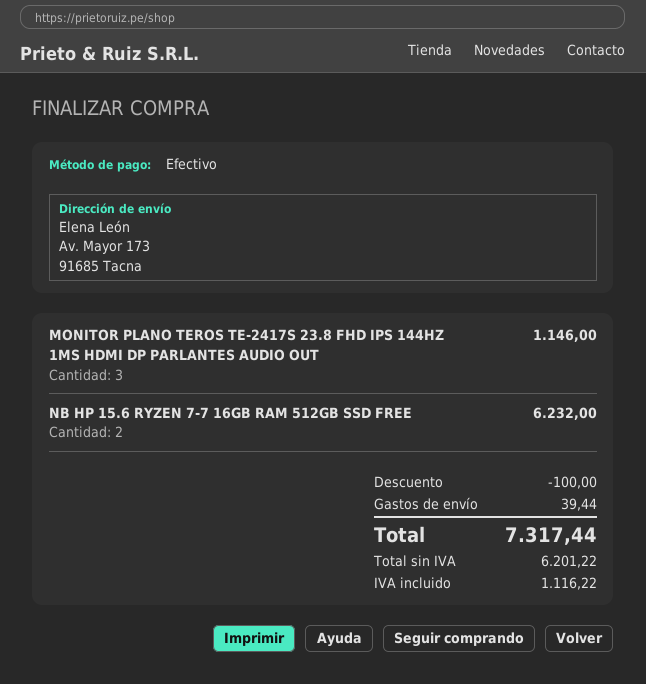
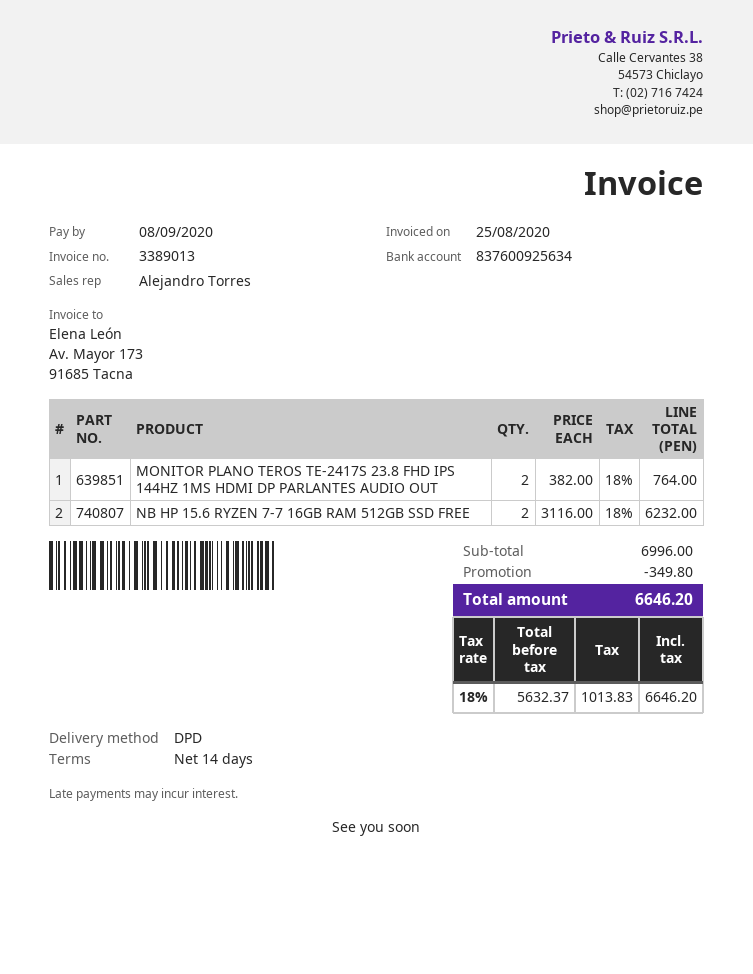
MONITOR PLANO TEROS TE-2417S 23.8 FHD IPS 144HZ 1MS HDMI DP PARLANTES AUDIO OUT: 3 for 1146.00 -> 2 for 764.00
discount: 100.00 -> 349.80
shipping: 39.44 -> none
net: 6201.22 -> 5632.37
tax: 1116.22 -> 1013.83
total: 7317.44 -> 6646.20

